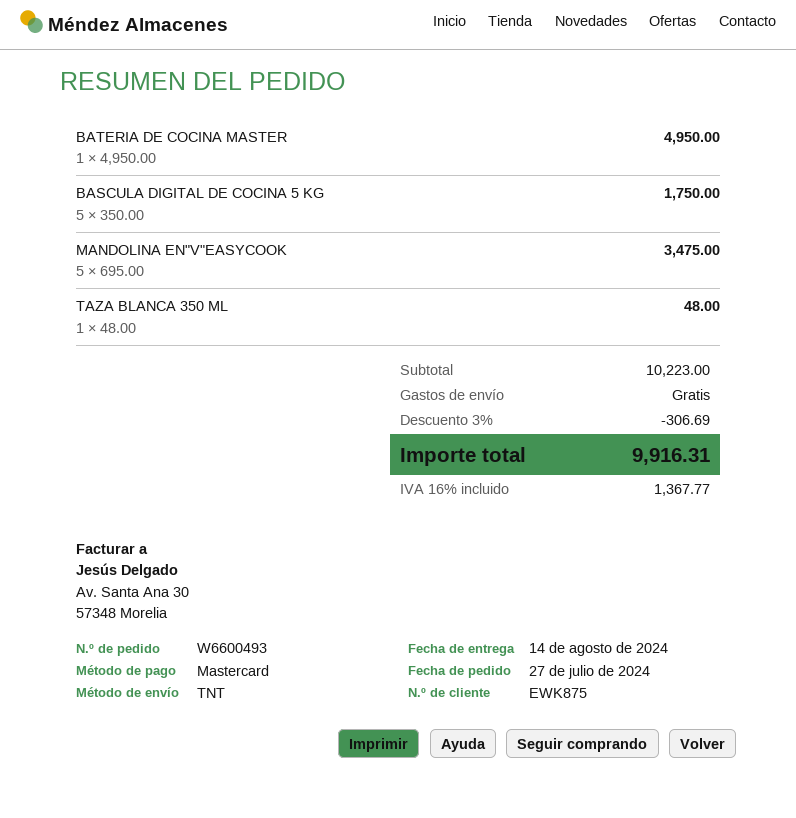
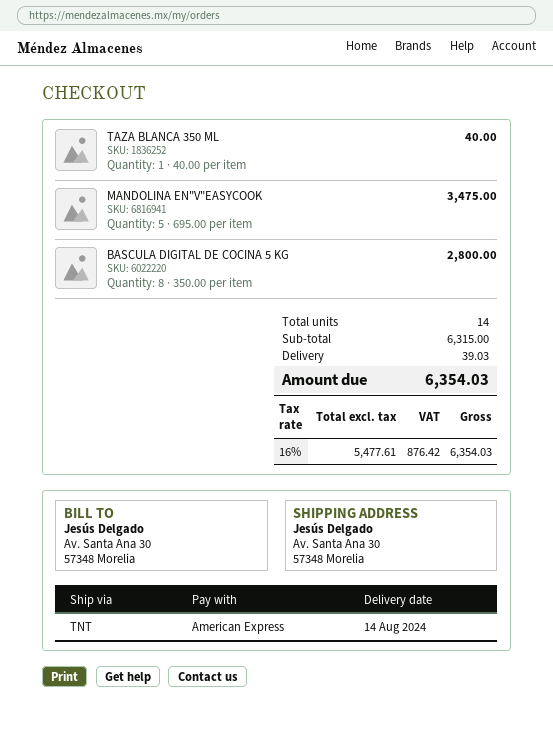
payment method: Mastercard -> American Express
BATERIA DE COCINA MASTER: 1 x 4950.00 = 4950.00 -> none
BASCULA DIGITAL DE COCINA 5 KG: 5 x 350.00 = 1750.00 -> 8 x 350.00 = 2800.00
TAZA BLANCA 350 ML: 1 x 48.00 = 48.00 -> 1 x 40.00 = 40.00
subtotal: 10223.00 -> 6315.00
discount: 3% = 306.69 -> none
shipping: 0.00 -> 39.03
tax: 16% = 1367.77 -> 16% = 876.42
total: 9916.31 -> 6354.03

